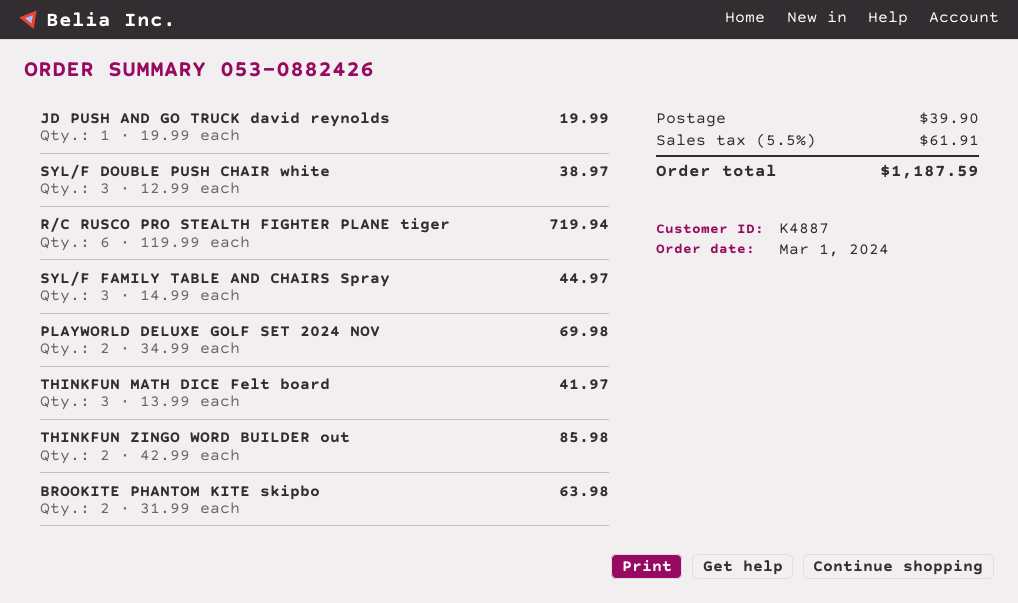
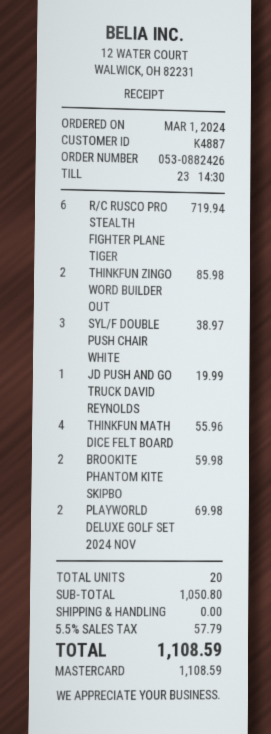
SYL/F FAMILY TABLE AND CHAIRS Spray: 3 for 44.97 -> none
THINKFUN MATH DICE Felt board: 3 for 41.97 -> 4 for 55.96
BROOKITE PHANTOM KITE skipbo: 2 for 63.98 -> 2 for 59.98
shipping: 39.90 -> 0.00
tax: 5.5% = 61.91 -> 5.5% = 57.79
total: 1187.59 -> 1108.59

